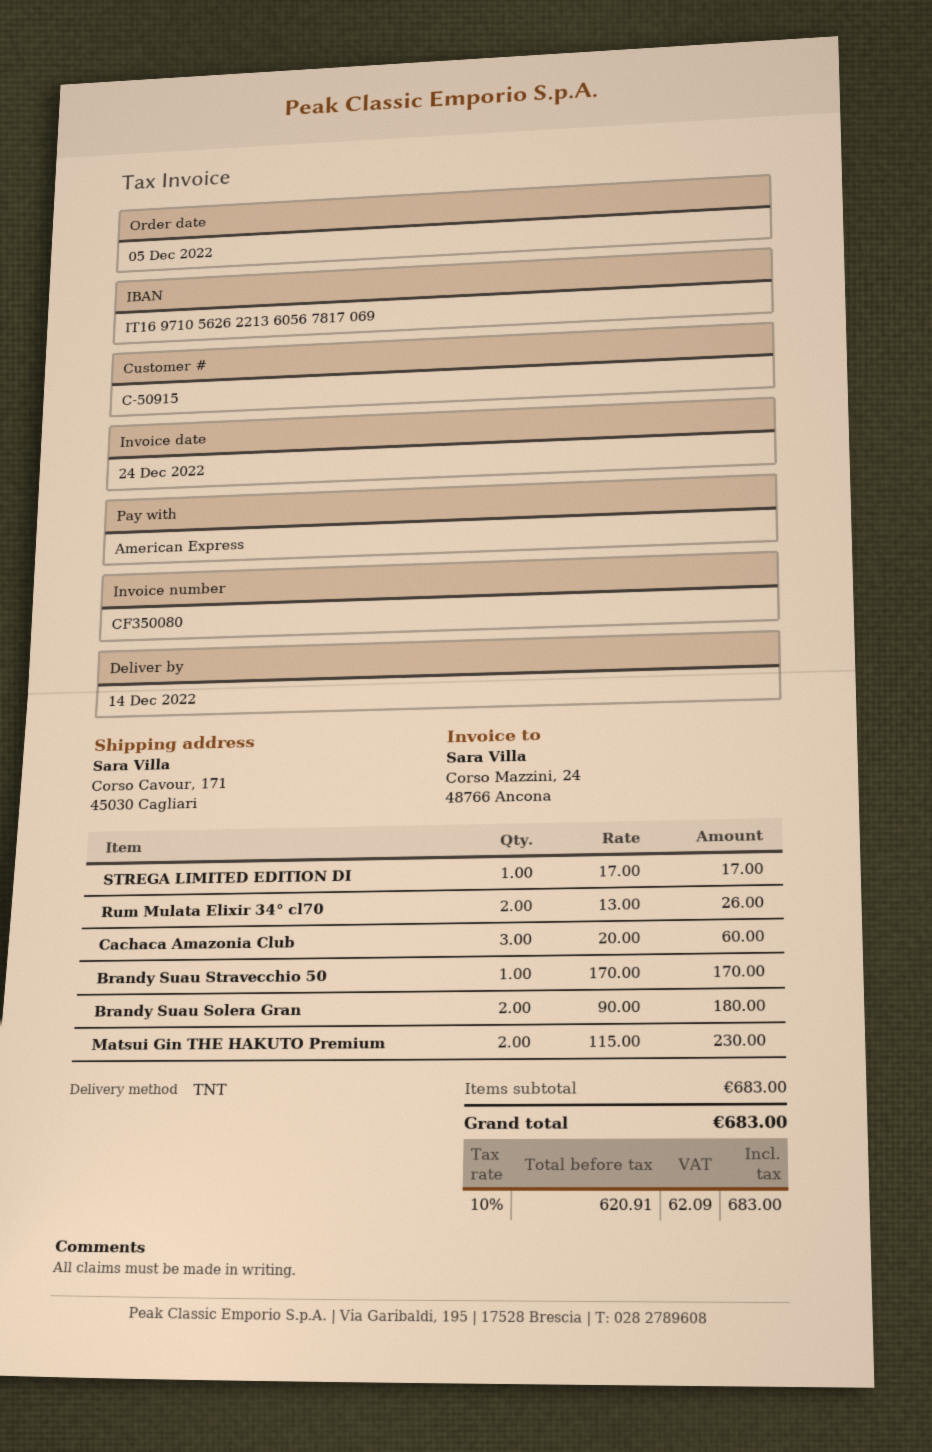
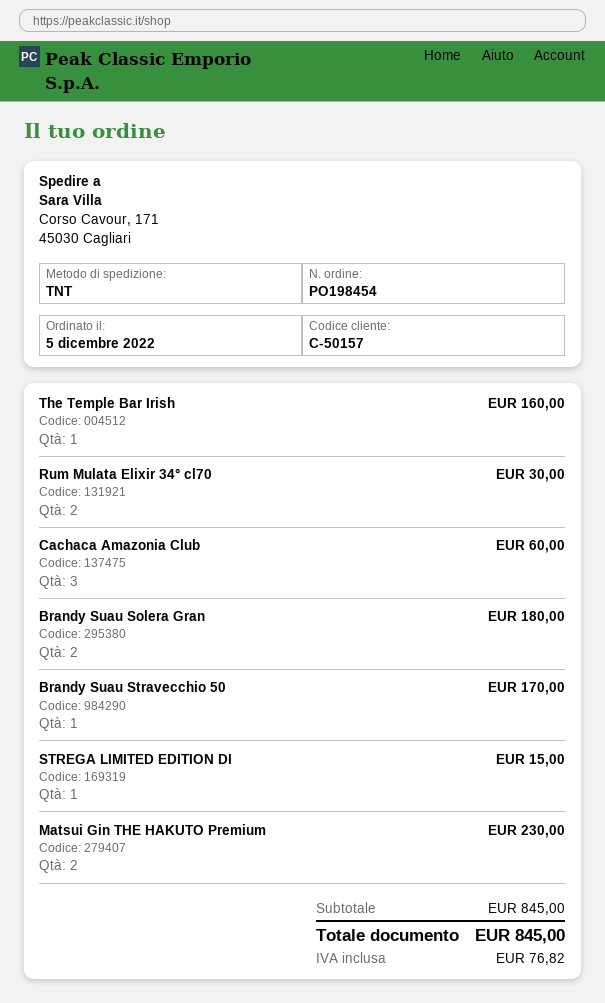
customer number: C-50915 -> C-50157
STREGA LIMITED EDITION DI: 1 for 17.00 -> 1 for 15.00
Rum Mulata Elixir 34° cl70: 2 for 26.00 -> 2 for 30.00
The Temple Bar Irish: none -> 1 for 160.00
subtotal: 683.00 -> 845.00
tax: 62.09 -> 76.82
total: 683.00 -> 845.00

